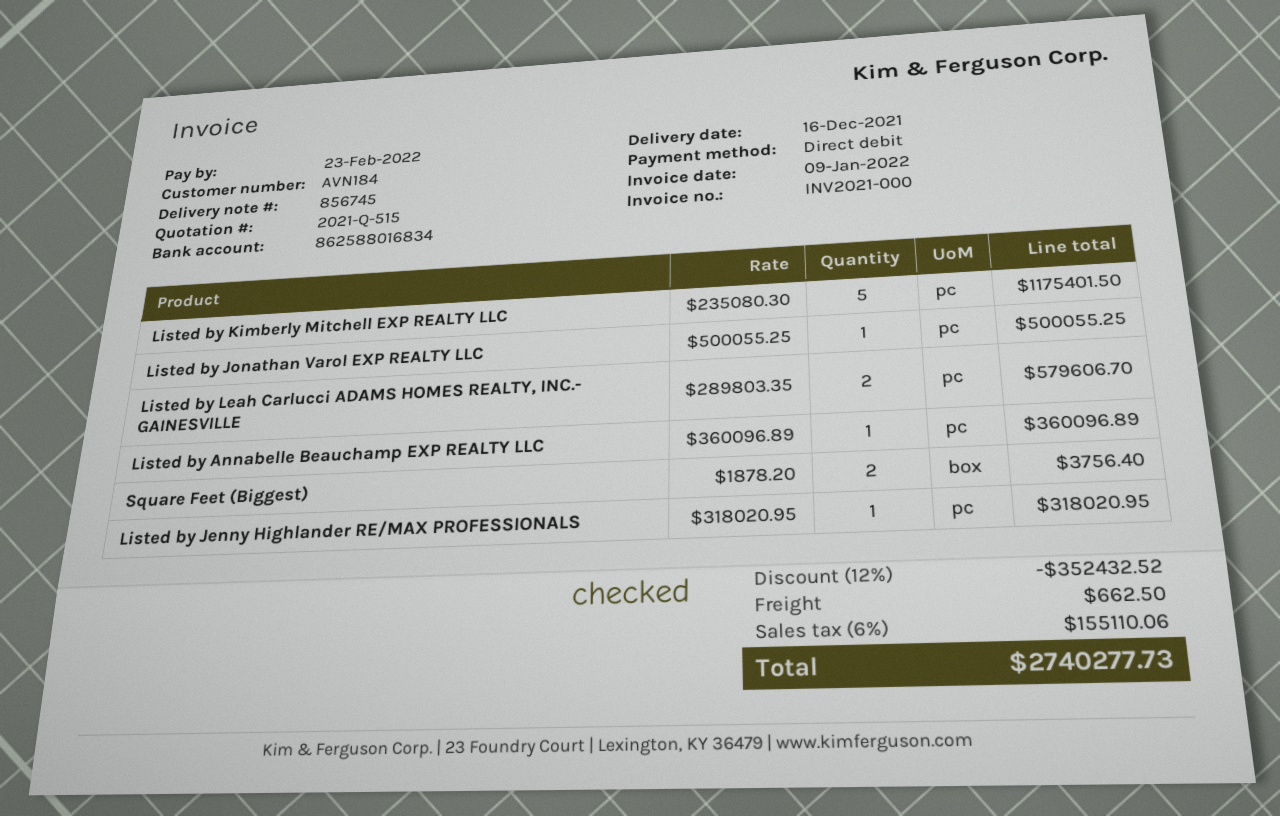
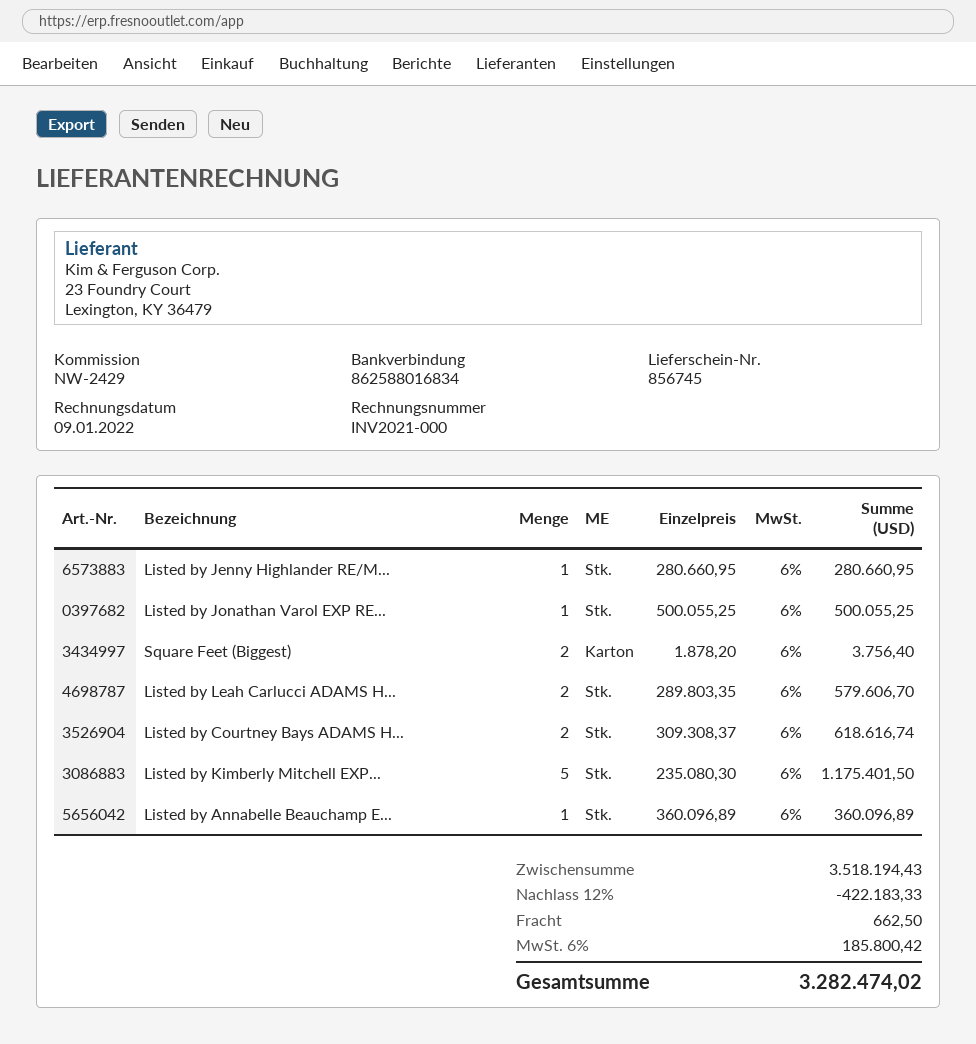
Listed by Jenny Highlander RE/MAX PROFESSIONALS: 1 x 318020.95 = 318020.95 -> 1 x 280660.95 = 280660.95
Listed by Courtney Bays ADAMS H...: none -> 2 x 309308.37 = 618616.74
discount: 12% = 352432.52 -> 12% = 422183.33
tax: 6% = 155110.06 -> 6% = 185800.42
total: 2740277.73 -> 3282474.02

